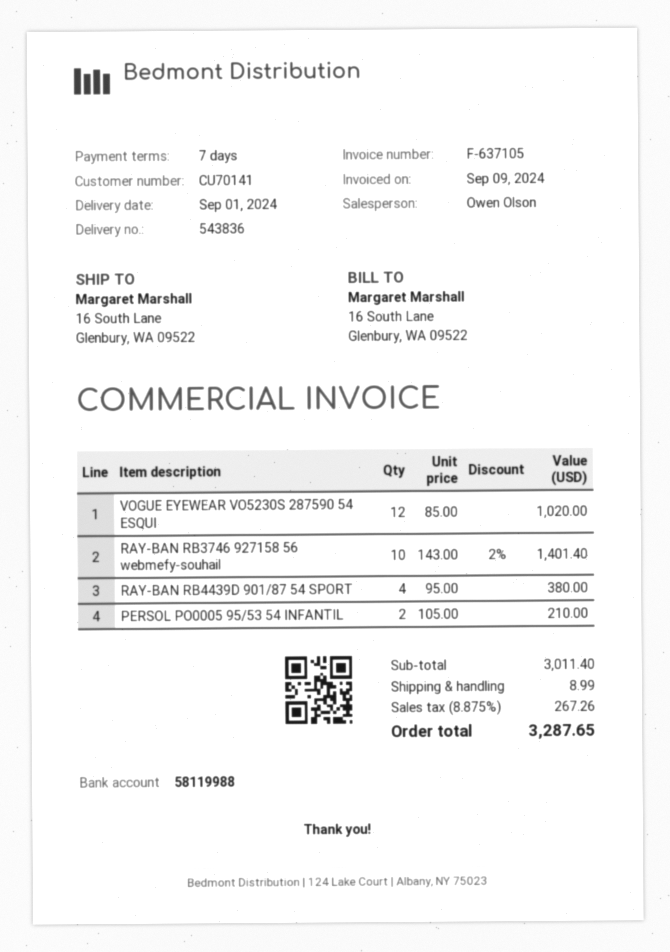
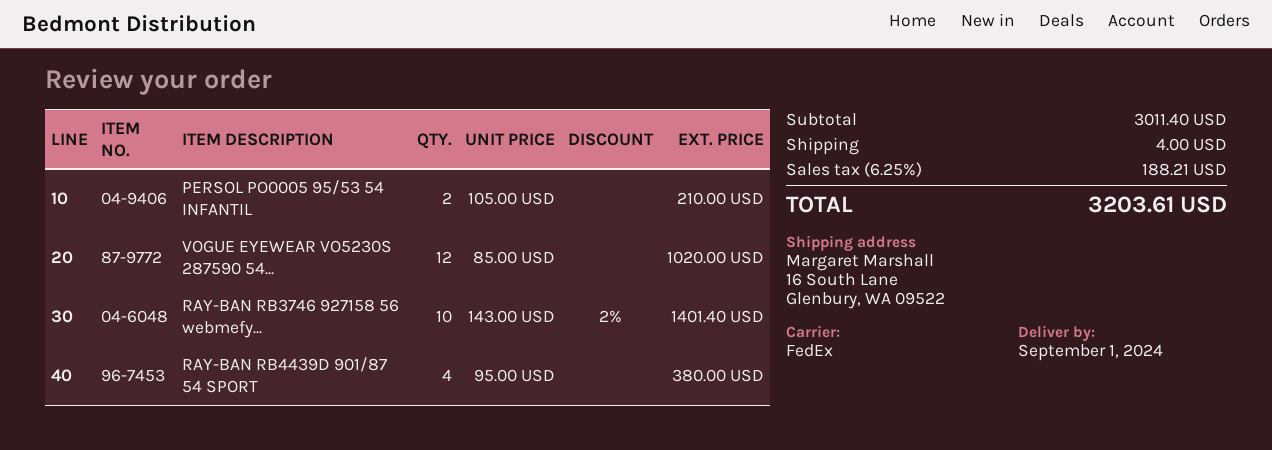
shipping: 8.99 -> 4.00
tax: 8.875% = 267.26 -> 6.25% = 188.21
total: 3287.65 -> 3203.61

